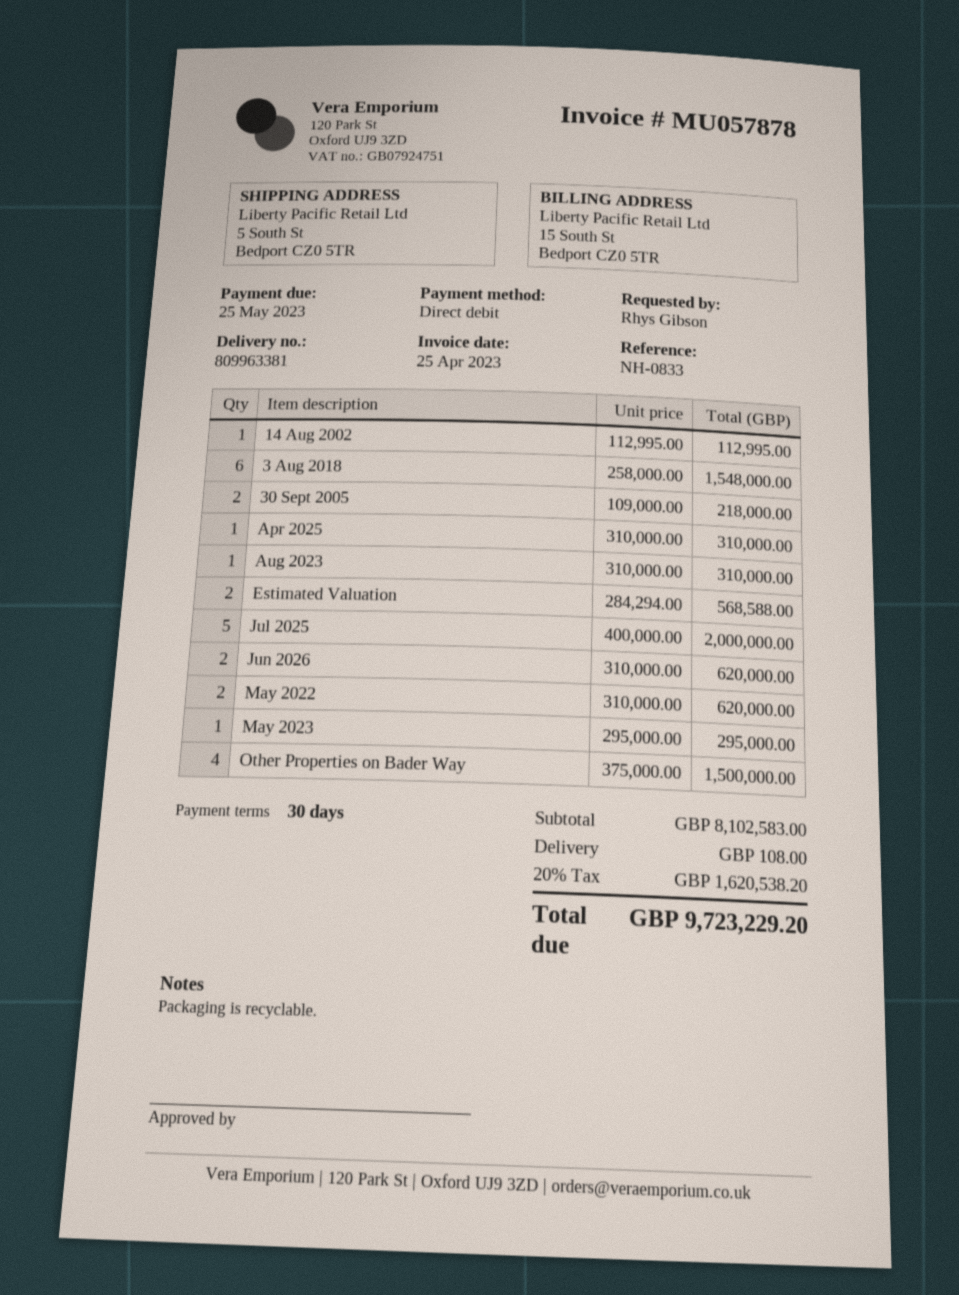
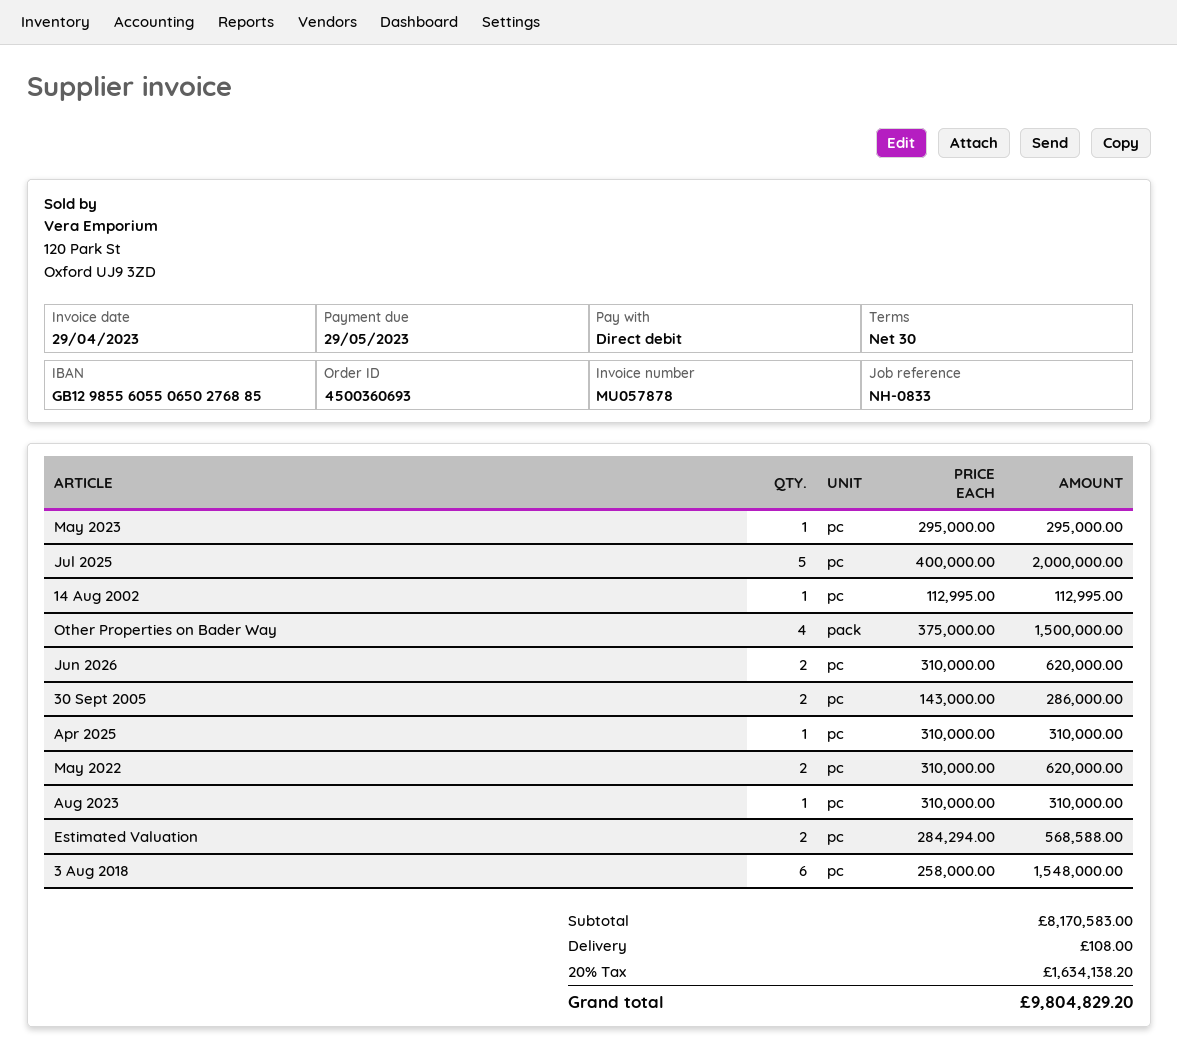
invoice date: 2023-04-25 -> 2023-04-29
due date: 2023-05-25 -> 2023-05-29
30 Sept 2005: 2 x 109000.00 = 218000.00 -> 2 x 143000.00 = 286000.00
subtotal: 8102583.00 -> 8170583.00
tax: 20% = 1620538.20 -> 20% = 1634138.20
total: 9723229.20 -> 9804829.20

